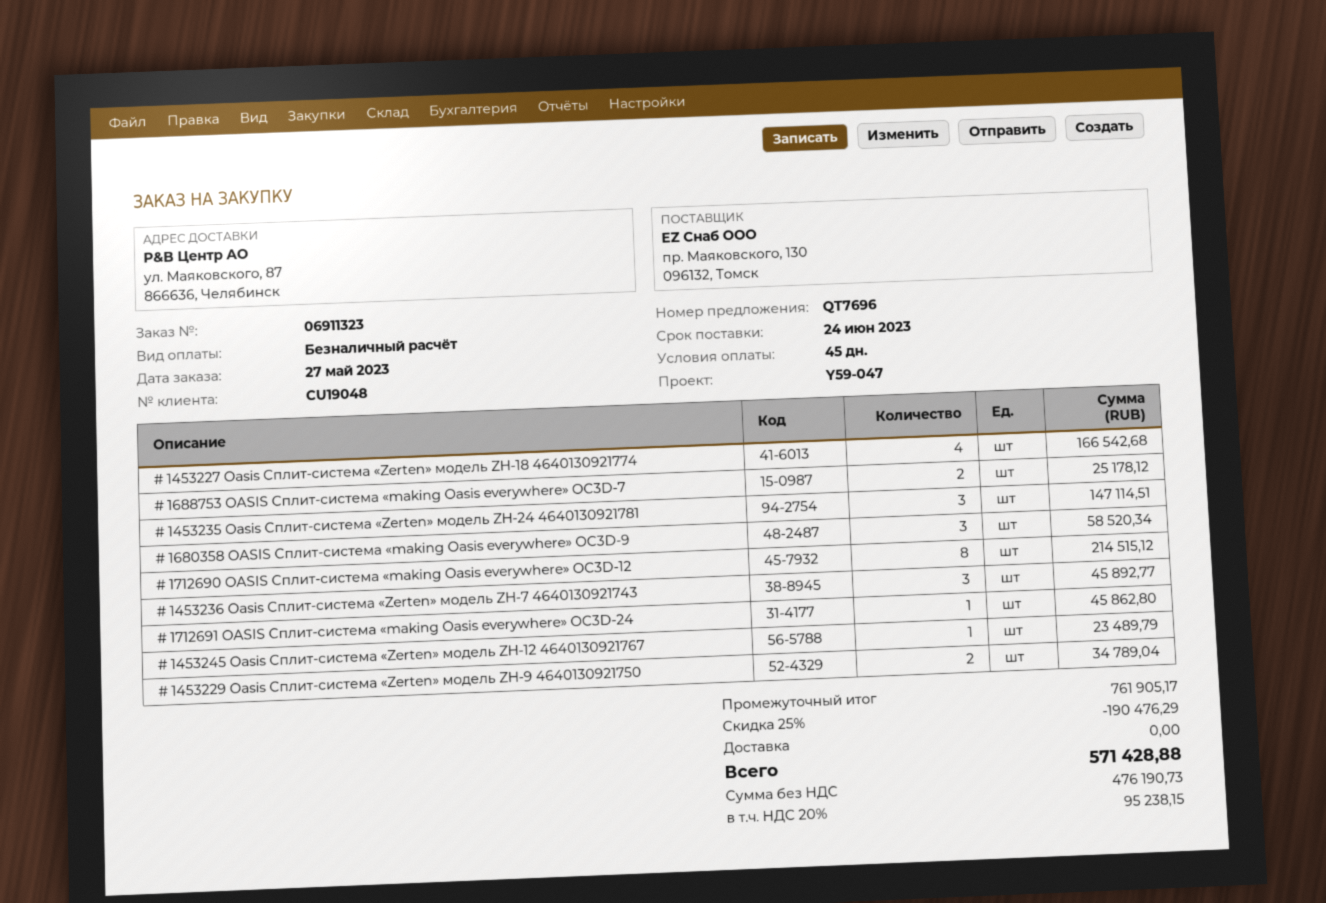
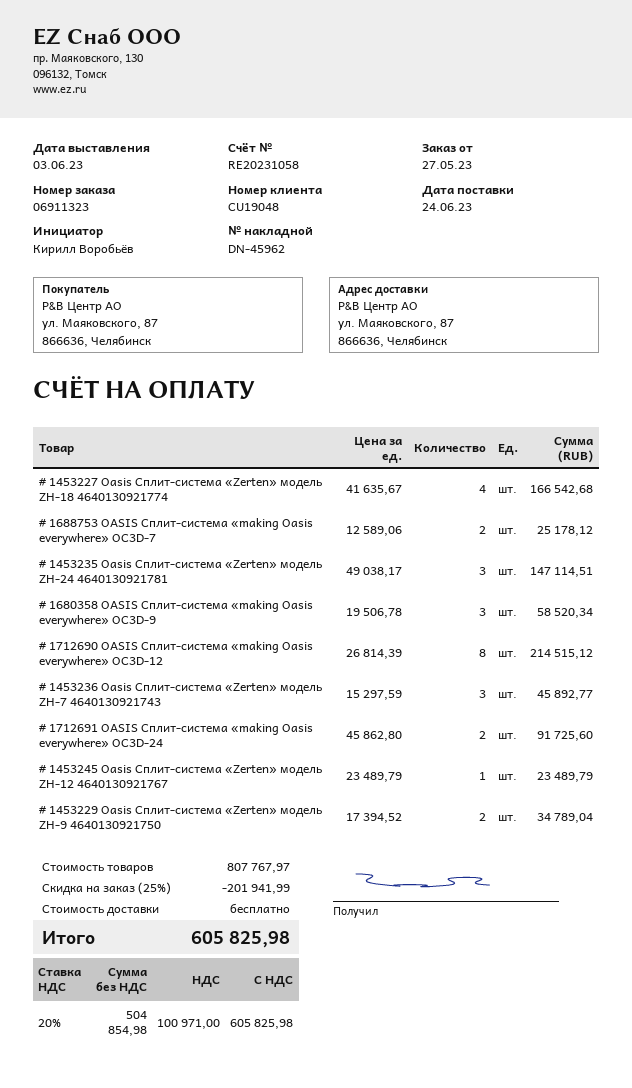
# 1712691 OASIS Сплит-система «making Оasis everywhere» OC3D-24: 1 for 45862.80 -> 2 for 91725.60
subtotal: 761905.17 -> 807767.97
discount: 25% = 190476.29 -> 25% = 201941.99
net: 476190.73 -> 504854.98
tax: 20% = 95238.15 -> 20% = 100971.00
total: 571428.88 -> 605825.98

